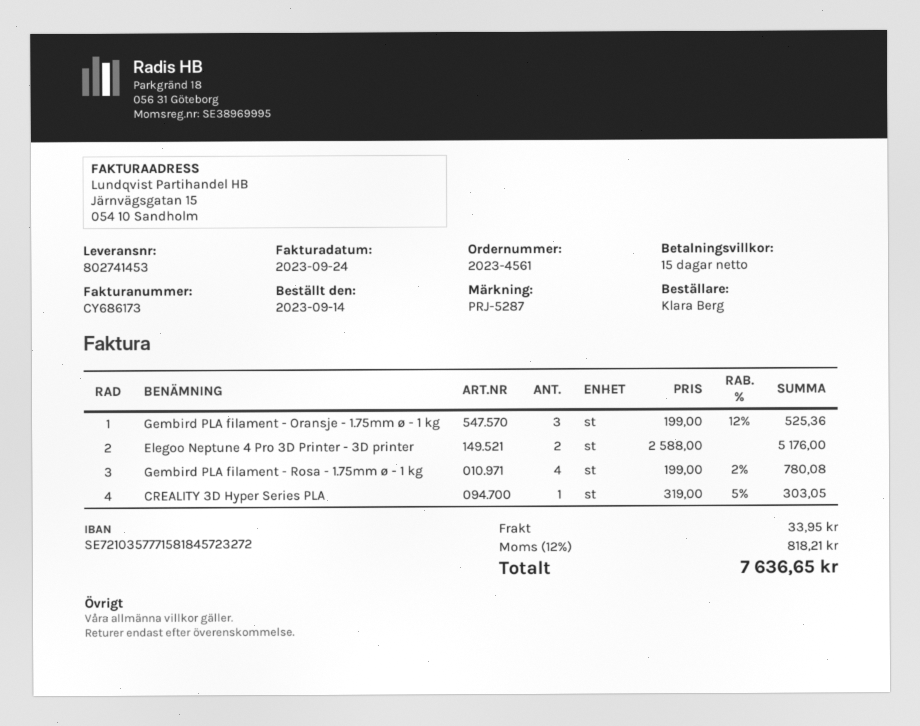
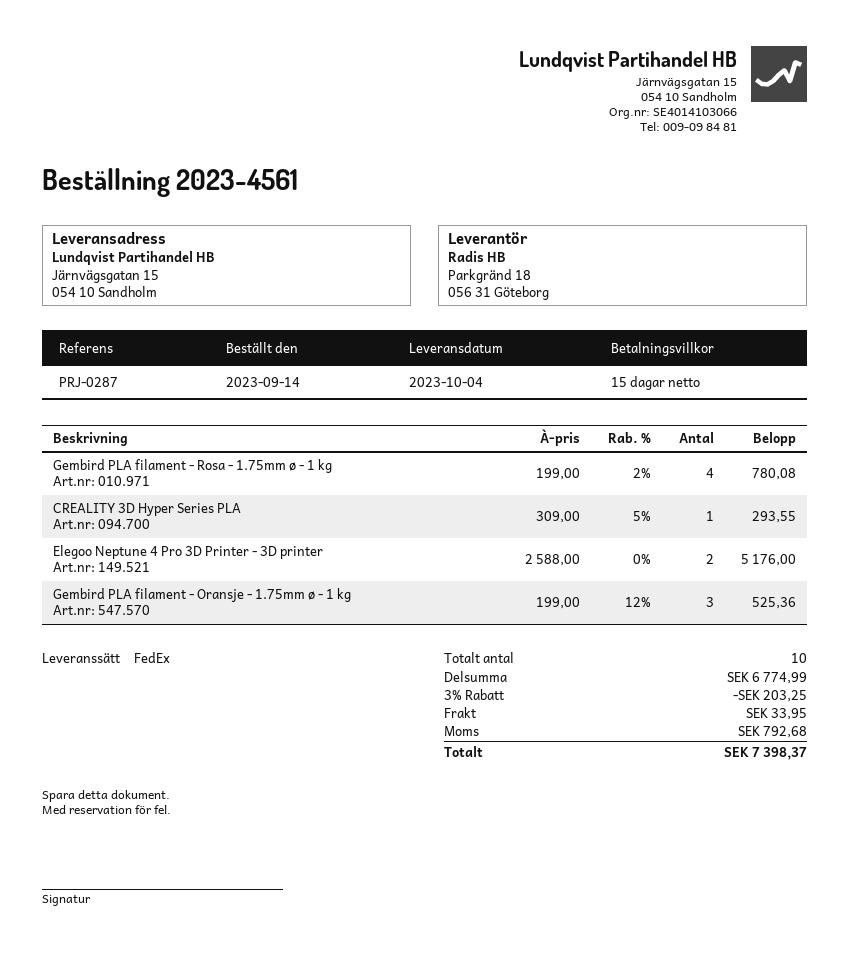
reference: PRJ-5287 -> PRJ-0287
CREALITY 3D Hyper Series PLA: 1 x 319.00 - 5% = 303.05 -> 1 x 309.00 - 5% = 293.55
discount: none -> 3% = 203.25
tax: 818.21 -> 792.68
total: 7636.65 -> 7398.37

